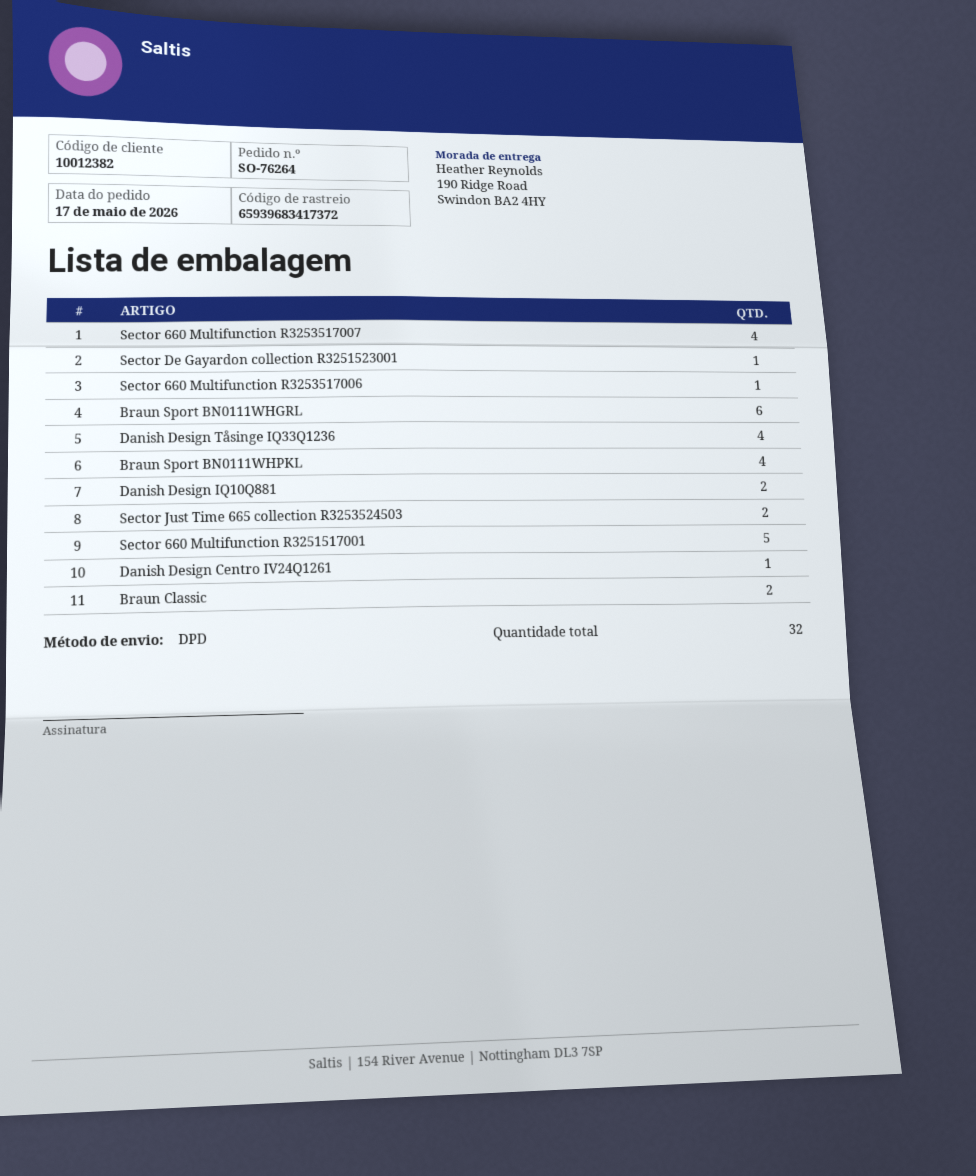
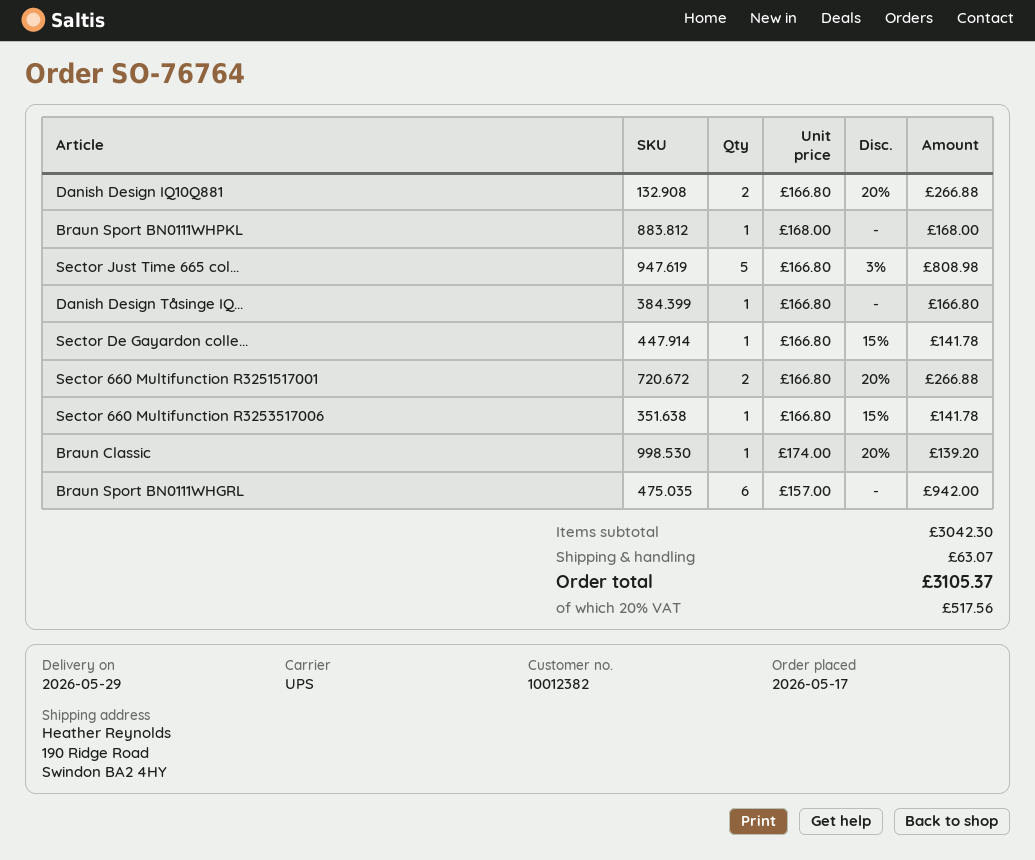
order number: SO-76264 -> SO-76764
shipping method: DPD -> UPS
Sector 660 Multifunction R3253517007: 4 -> none
Danish Design Tåsinge IQ33Q1236: 4 -> 1
Braun Sport BN0111WHPKL: 4 -> 1
Sector Just Time 665 collection R3253524503: 2 -> 5
Sector 660 Multifunction R3251517001: 5 -> 2
Danish Design Centro IV24Q1261: 1 -> none
Braun Classic: 2 -> 1

